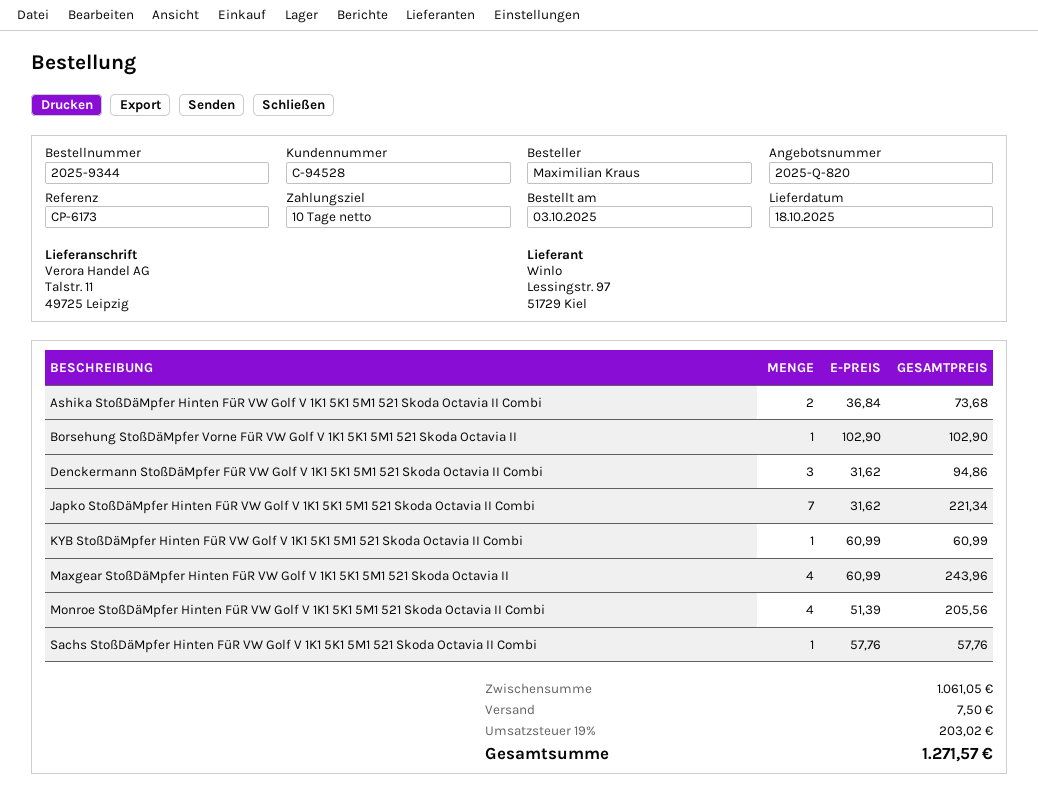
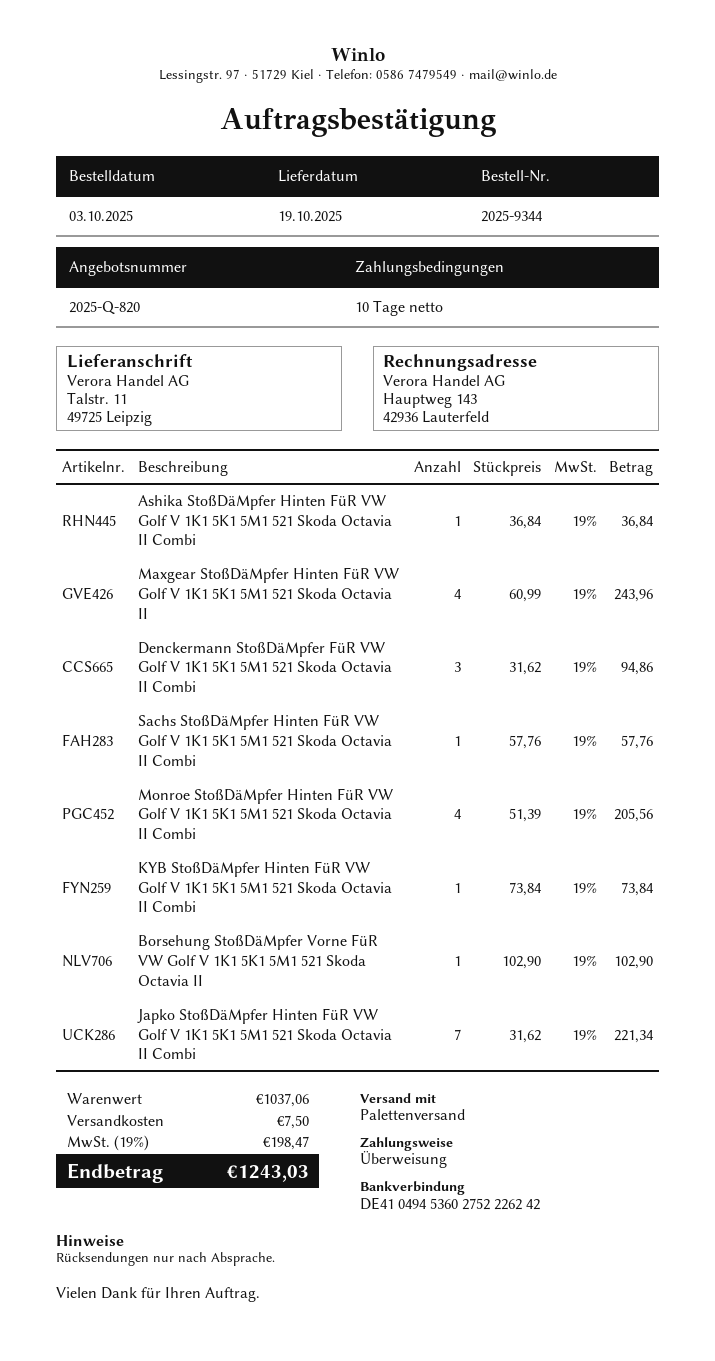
delivery date: 2025-10-18 -> 2025-10-19
Ashika StoßDäMpfer Hinten FüR VW Golf V 1K1 5K1 5M1 521 Skoda Octavia II Combi: 2 x 36.84 = 73.68 -> 1 x 36.84 = 36.84
KYB StoßDäMpfer Hinten FüR VW Golf V 1K1 5K1 5M1 521 Skoda Octavia II Combi: 1 x 60.99 = 60.99 -> 1 x 73.84 = 73.84
subtotal: 1061.05 -> 1037.06
tax: 19% = 203.02 -> 19% = 198.47
total: 1271.57 -> 1243.03

